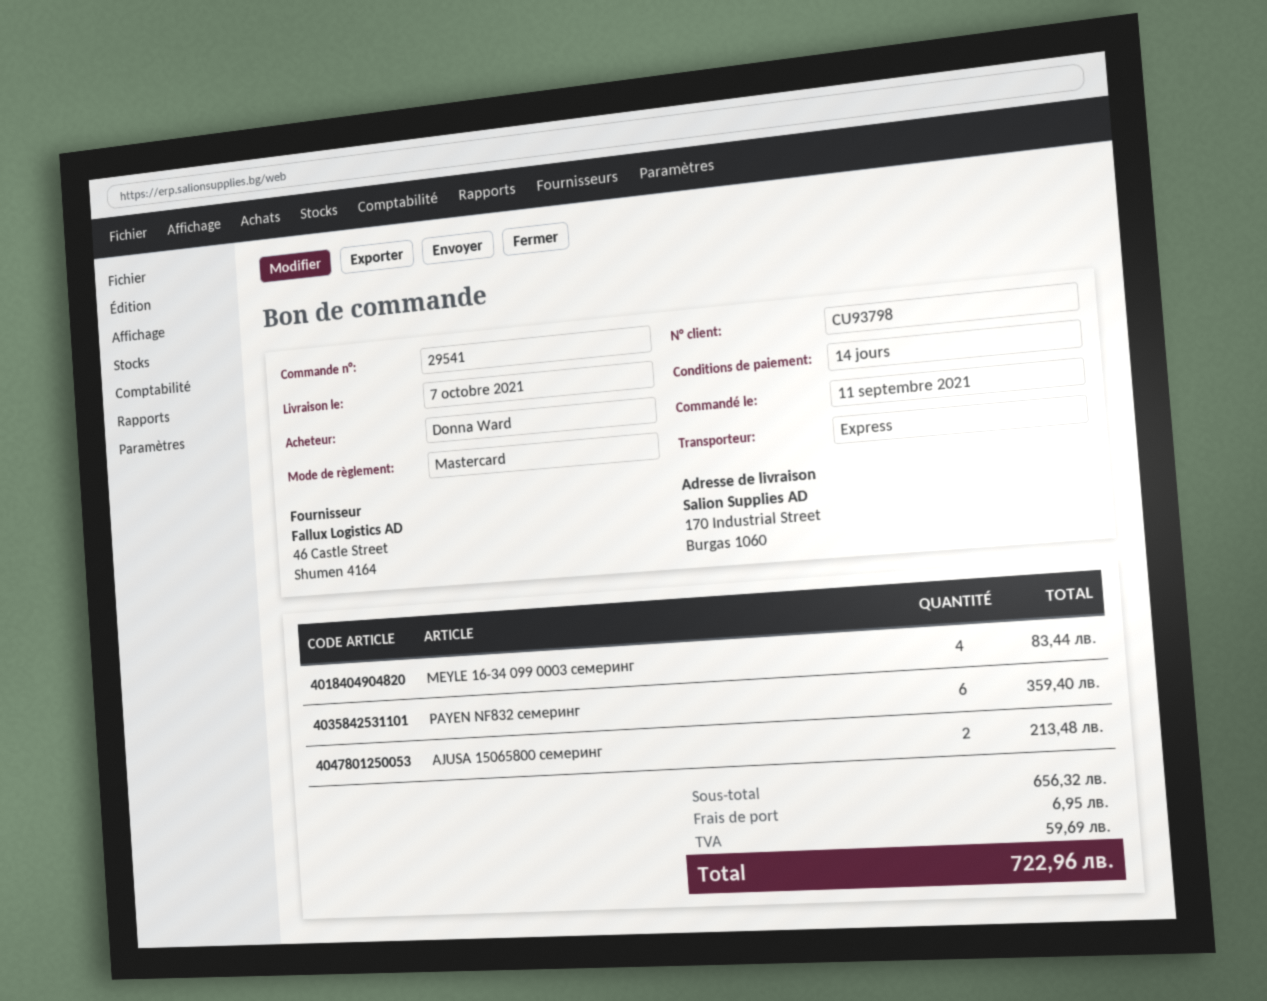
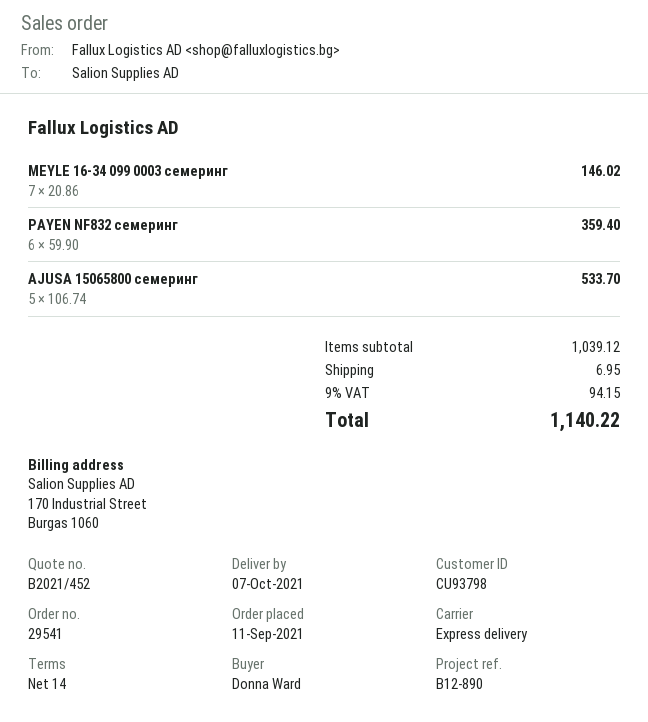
MEYLE 16-34 099 0003 семеринг: 4 for 83.44 -> 7 for 146.02
AJUSA 15065800 семеринг: 2 for 213.48 -> 5 for 533.70
subtotal: 656.32 -> 1039.12
tax: 59.69 -> 94.15
total: 722.96 -> 1140.22

